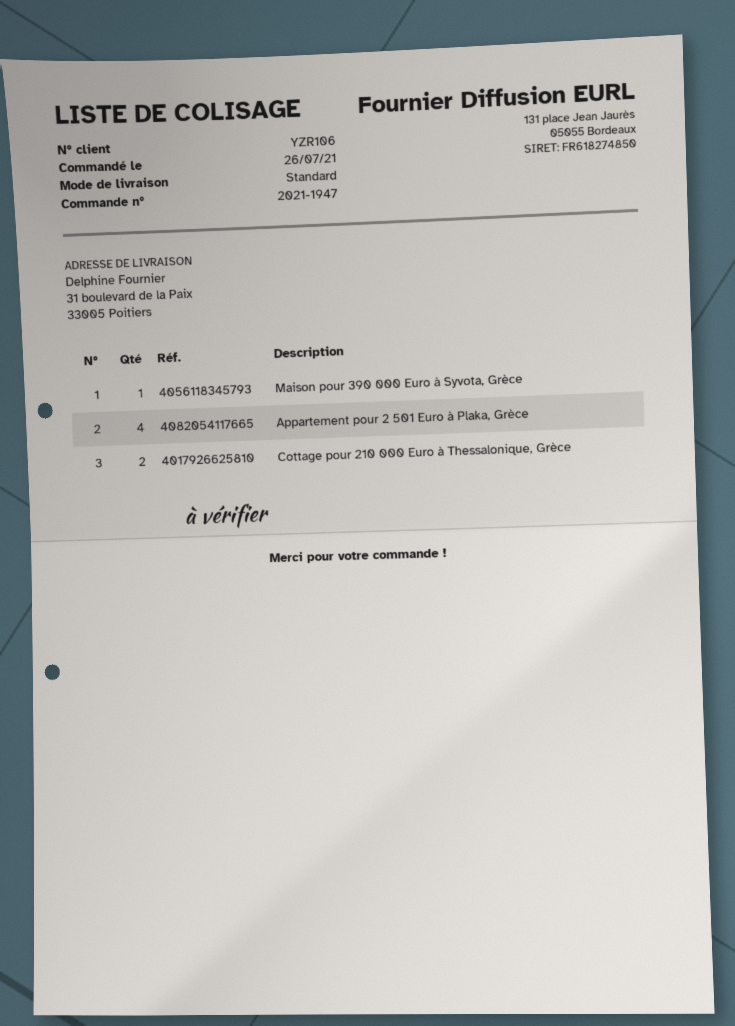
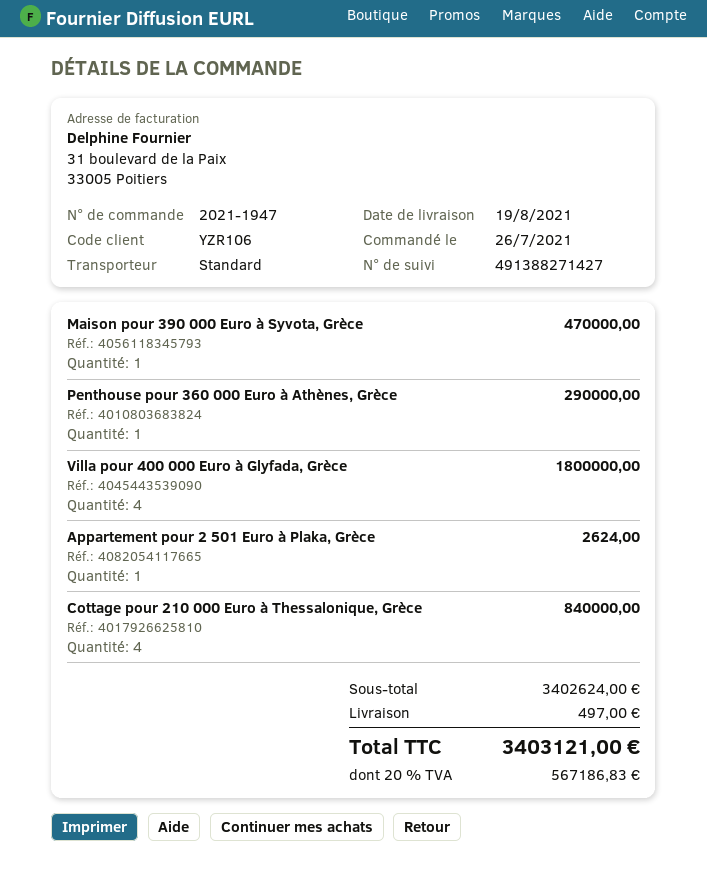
Appartement pour 2 501 Euro à Plaka, Grèce: 4 -> 1
Cottage pour 210 000 Euro à Thessalonique, Grèce: 2 -> 4
Penthouse pour 360 000 Euro à Athènes, Grèce: none -> 1
Villa pour 400 000 Euro à Glyfada, Grèce: none -> 4

